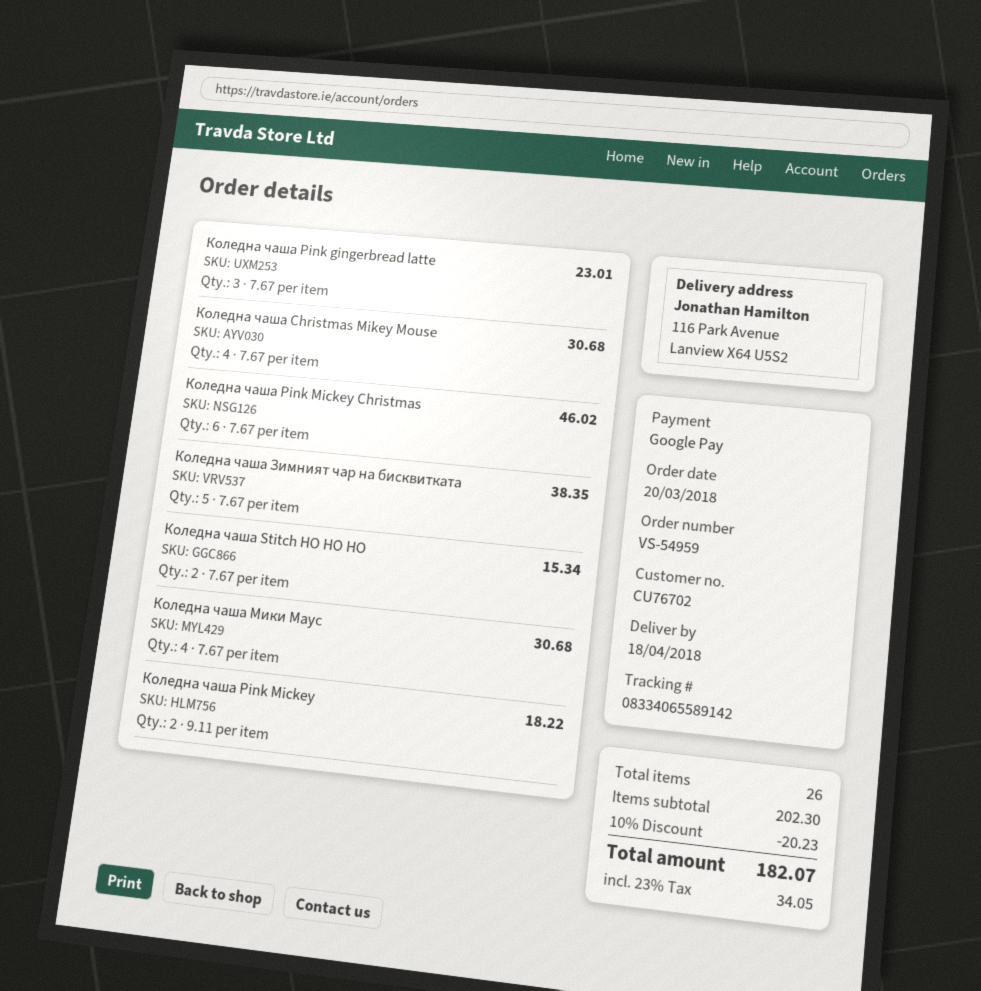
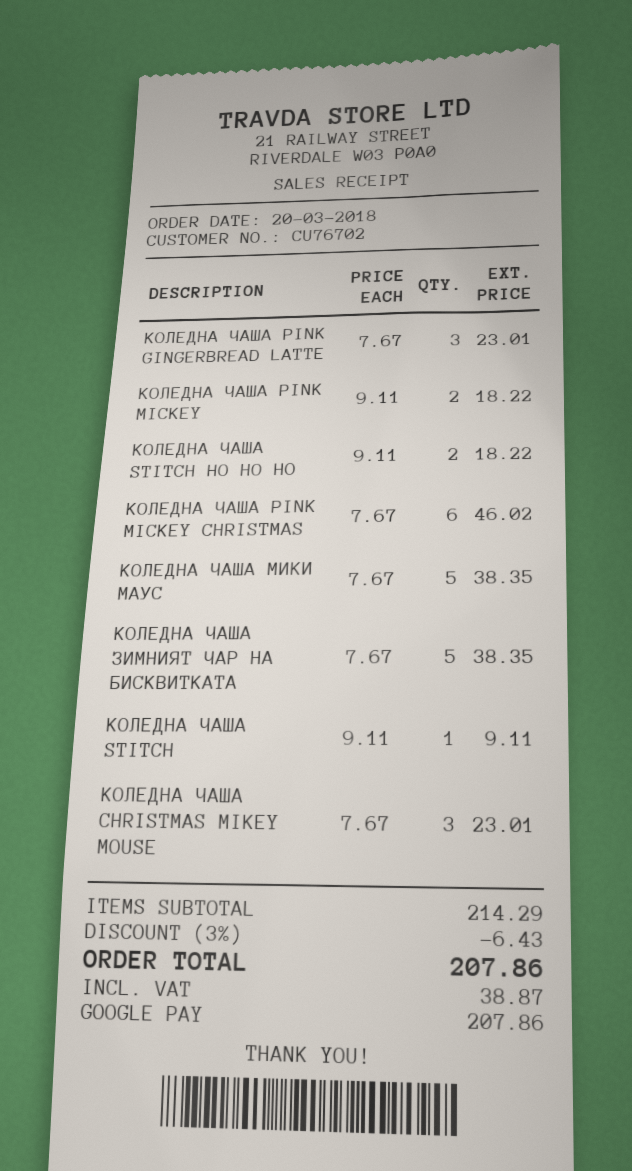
Коледна чаша Christmas Mikey Mouse: 4 x 7.67 = 30.68 -> 3 x 7.67 = 23.01
Коледна чаша Stitch HO HO HO: 2 x 7.67 = 15.34 -> 2 x 9.11 = 18.22
Коледна чаша Мики Маус: 4 x 7.67 = 30.68 -> 5 x 7.67 = 38.35
КОЛЕДНА ЧАША STITCH: none -> 1 x 9.11 = 9.11
subtotal: 202.30 -> 214.29
discount: 10% = 20.23 -> 3% = 6.43
tax: 34.05 -> 38.87
total: 182.07 -> 207.86

